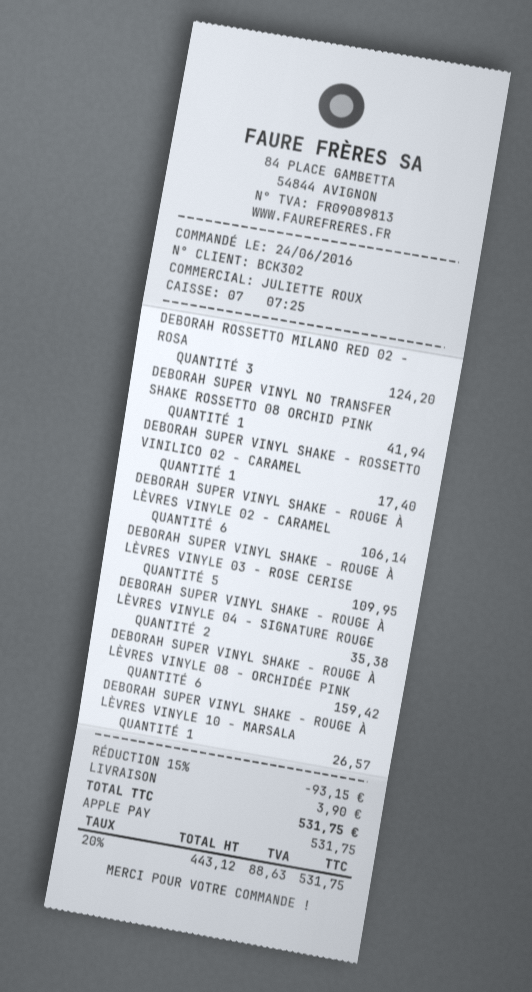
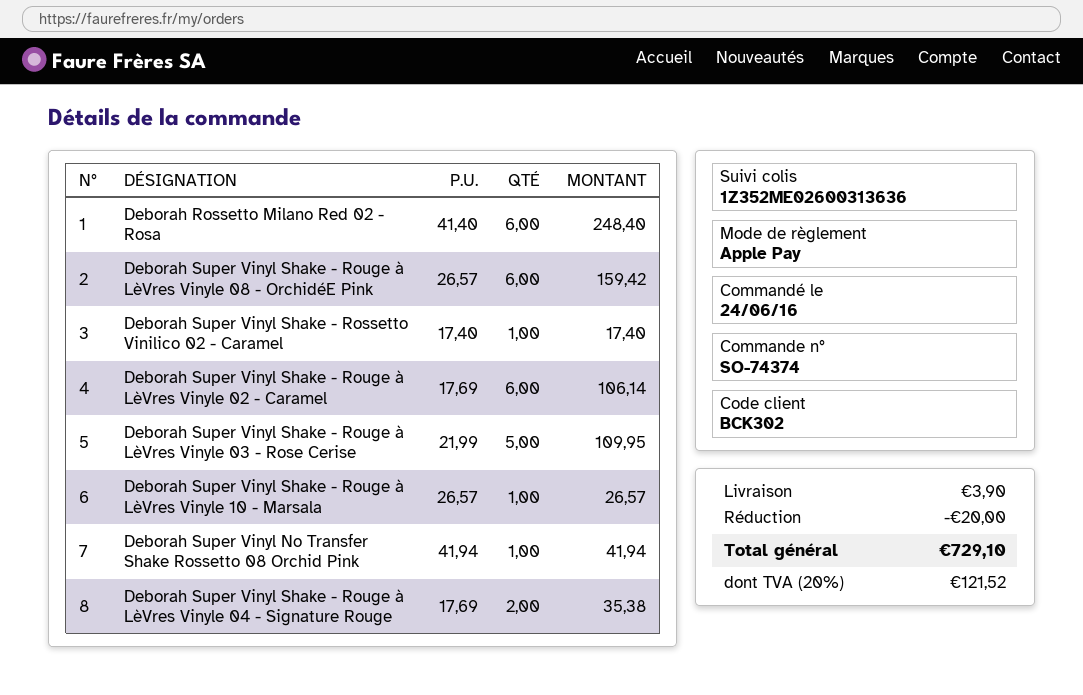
DEBORAH ROSSETTO MILANO RED 02 - ROSA: 3 for 124.20 -> 6 for 248.40
discount: 93.15 -> 20.00
tax: 20% = 88.63 -> 20% = 121.52
total: 531.75 -> 729.10

